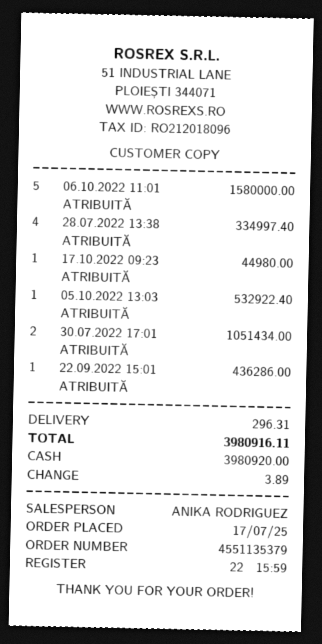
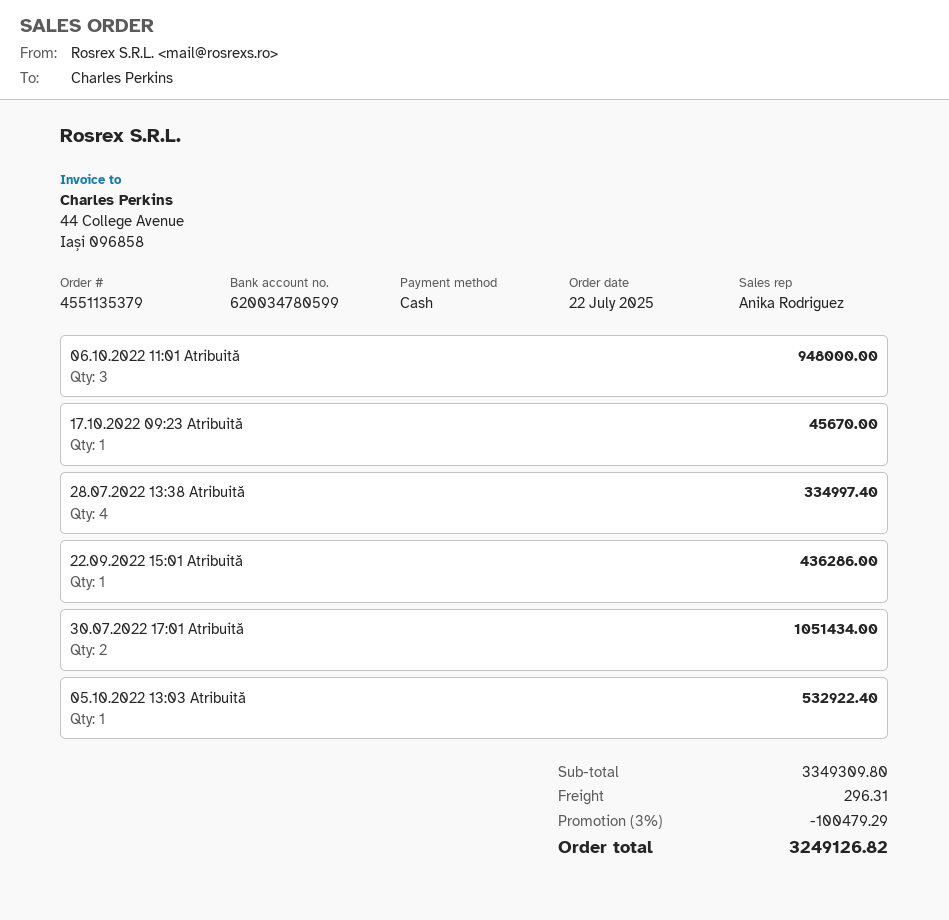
order date: 2025-07-17 -> 2025-07-22
06.10.2022 11:01 ATRIBUITĂ: 5 for 1580000.00 -> 3 for 948000.00
17.10.2022 09:23 ATRIBUITĂ: 1 for 44980.00 -> 1 for 45670.00
discount: none -> 3% = 100479.29
total: 3980916.11 -> 3249126.82

